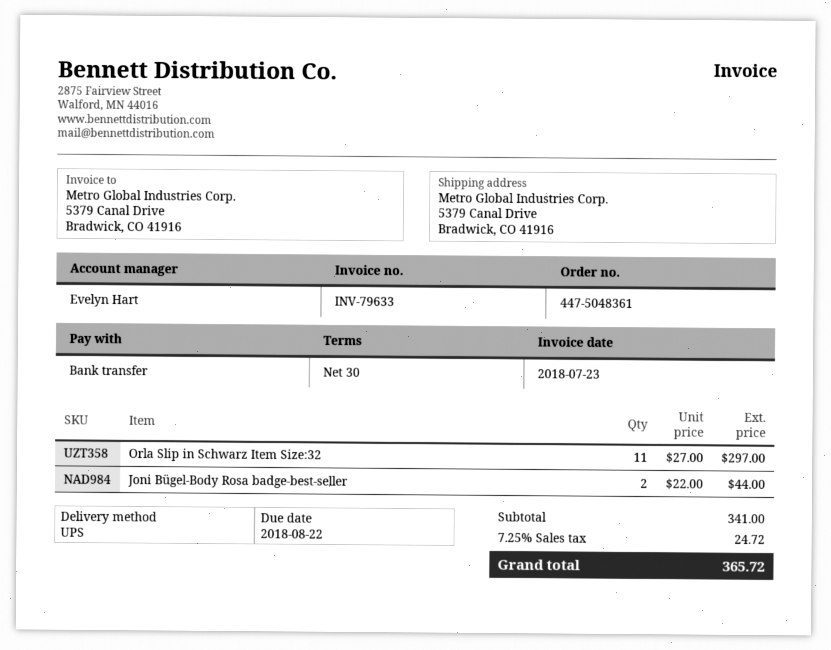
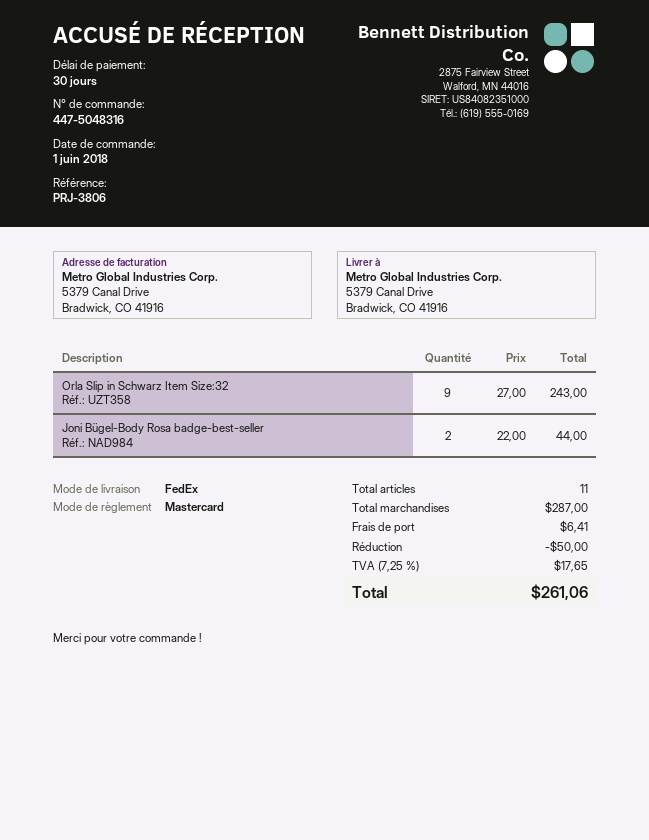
order number: 447-5048361 -> 447-5048316
payment method: bank transfer -> Mastercard
shipping method: UPS -> FedEx
Orla Slip in Schwarz Item Size:32: 11 x 27.00 = 297.00 -> 9 x 27.00 = 243.00
subtotal: 341.00 -> 287.00
discount: none -> 50.00
shipping: none -> 6.41
tax: 7.25% = 24.72 -> 7.25% = 17.65
total: 365.72 -> 261.06

